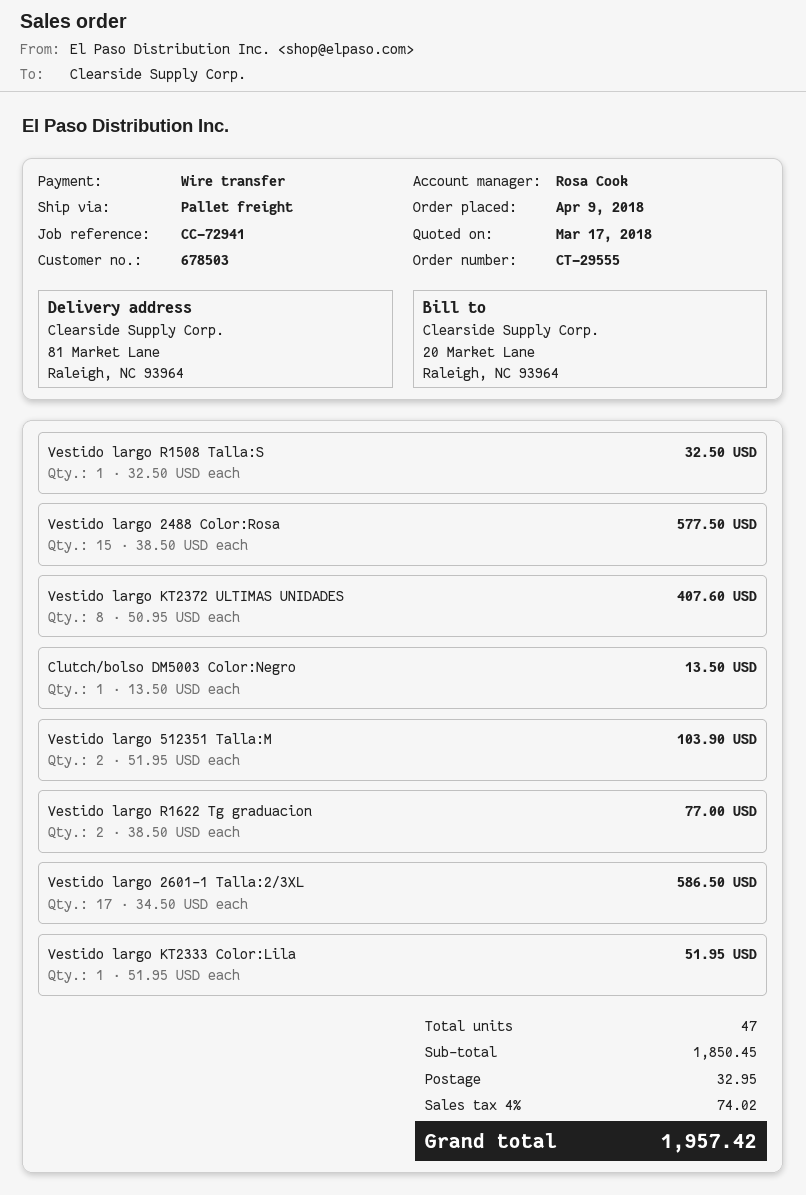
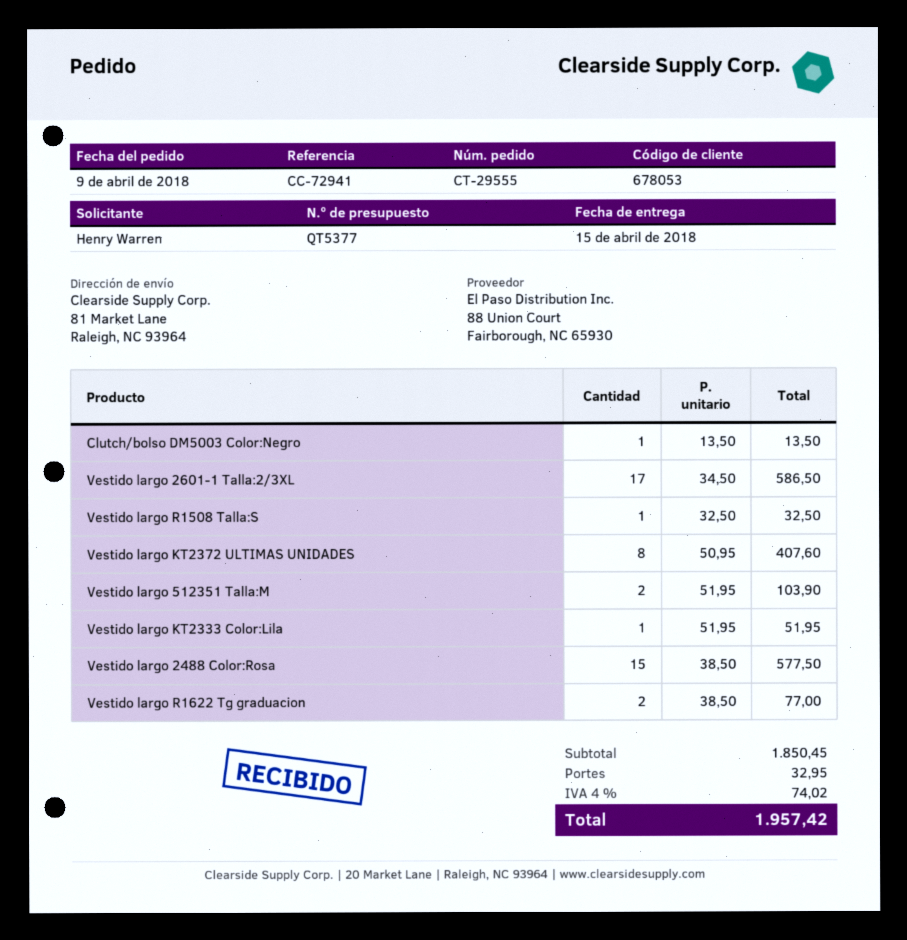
customer number: 678503 -> 678053

